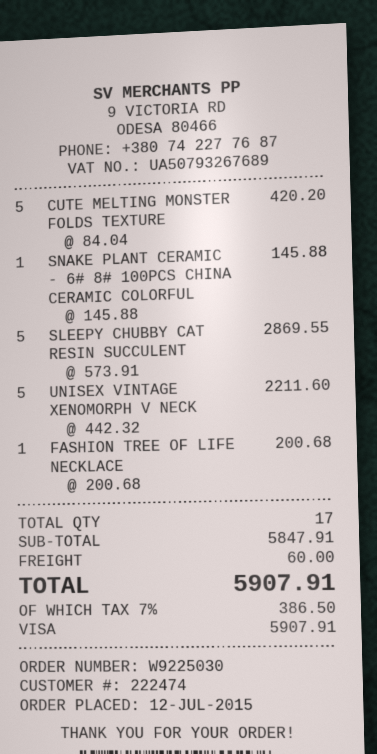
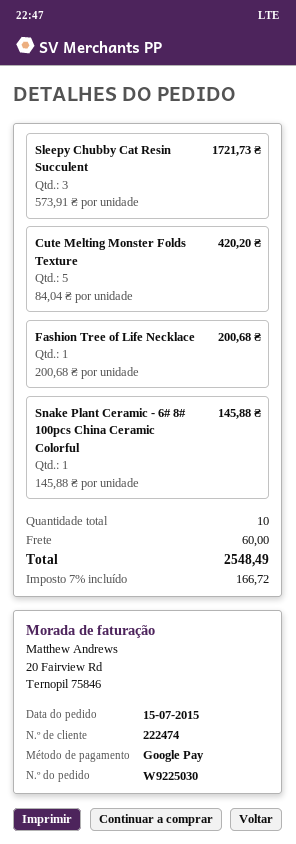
order date: 2015-07-12 -> 2015-07-15
payment method: Visa -> Google Pay
SLEEPY CHUBBY CAT RESIN SUCCULENT: 5 x 573.91 = 2869.55 -> 3 x 573.91 = 1721.73
UNISEX VINTAGE XENOMORPH V NECK: 5 x 442.32 = 2211.60 -> none
total quantity: 17 -> 10
tax: 7% = 386.50 -> 7% = 166.72
total: 5907.91 -> 2548.49

